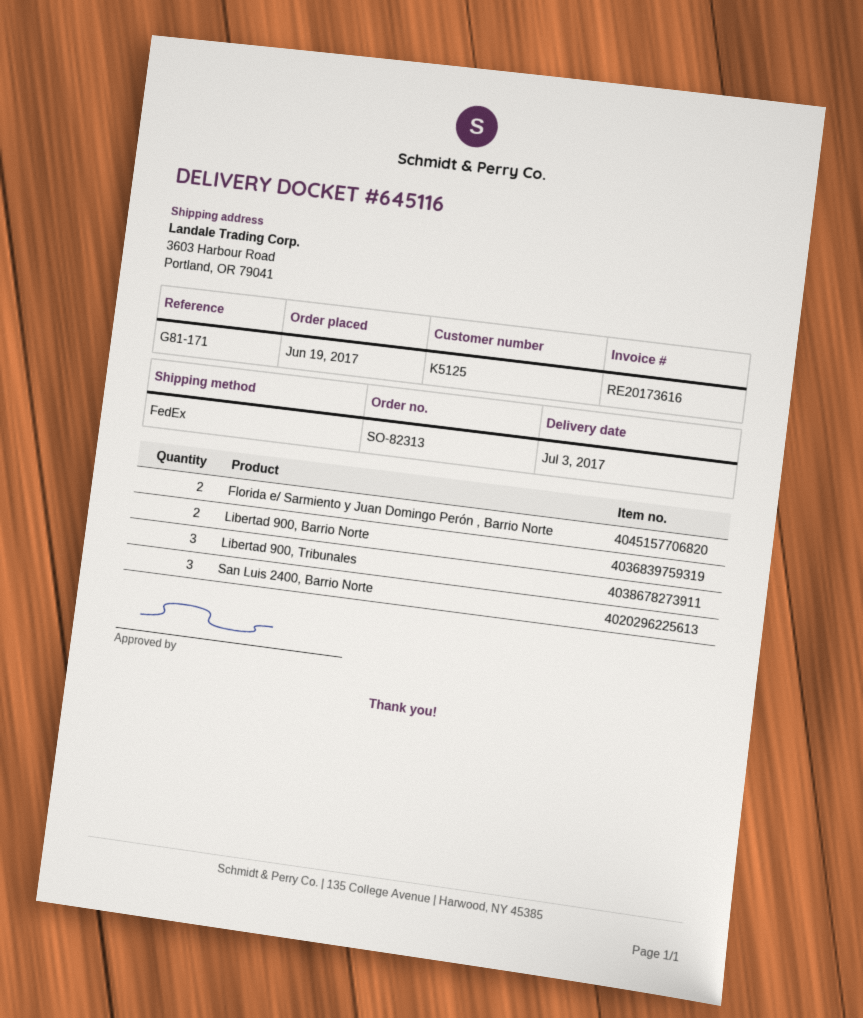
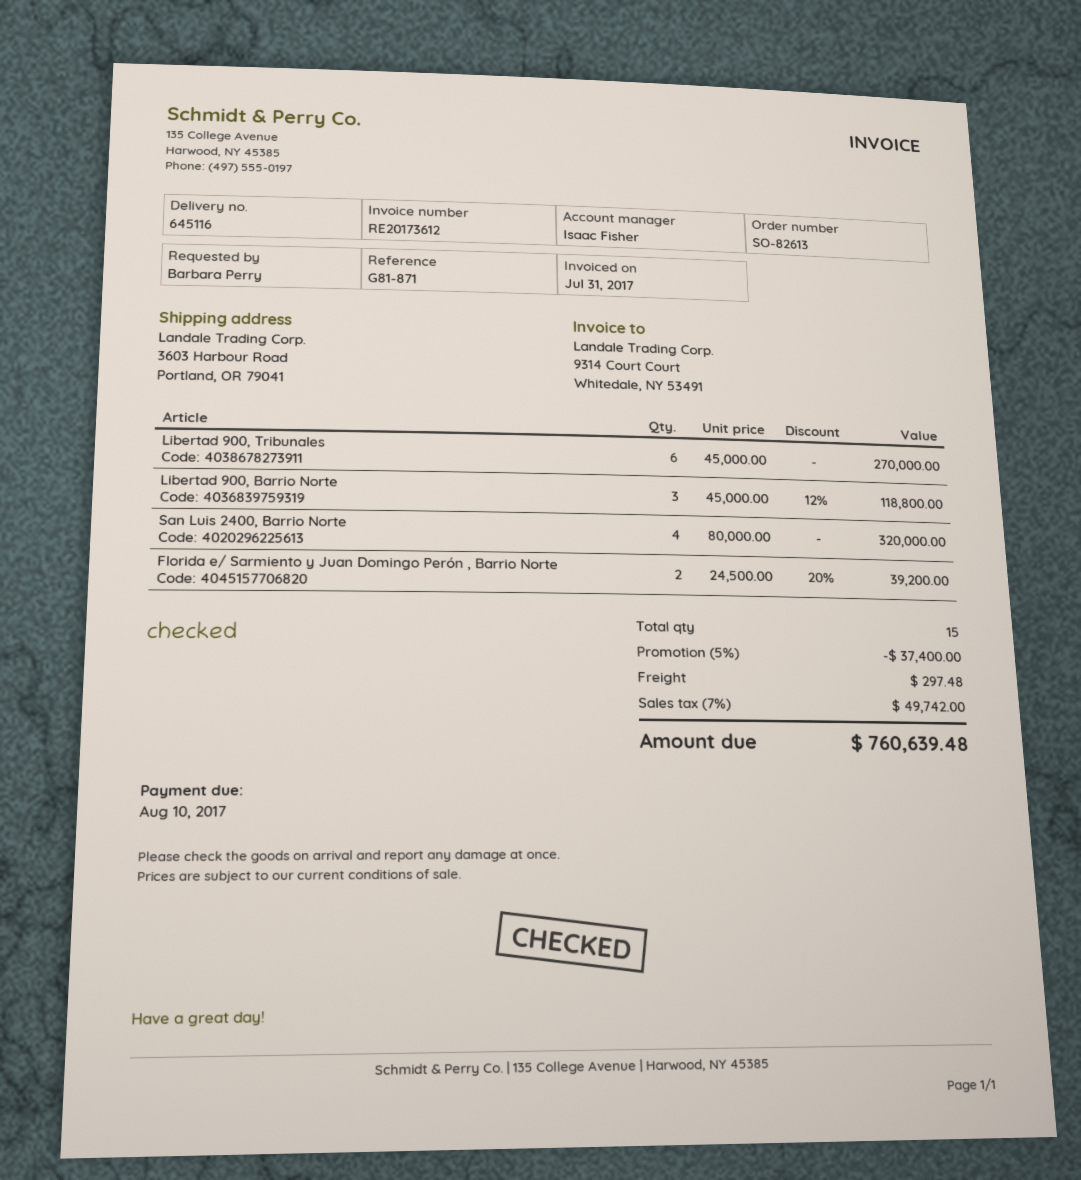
order number: SO-82313 -> SO-82613
invoice number: RE20173616 -> RE20173612
reference: G81-171 -> G81-871
Libertad 900, Barrio Norte: 2 -> 3
Libertad 900, Tribunales: 3 -> 6
San Luis 2400, Barrio Norte: 3 -> 4

